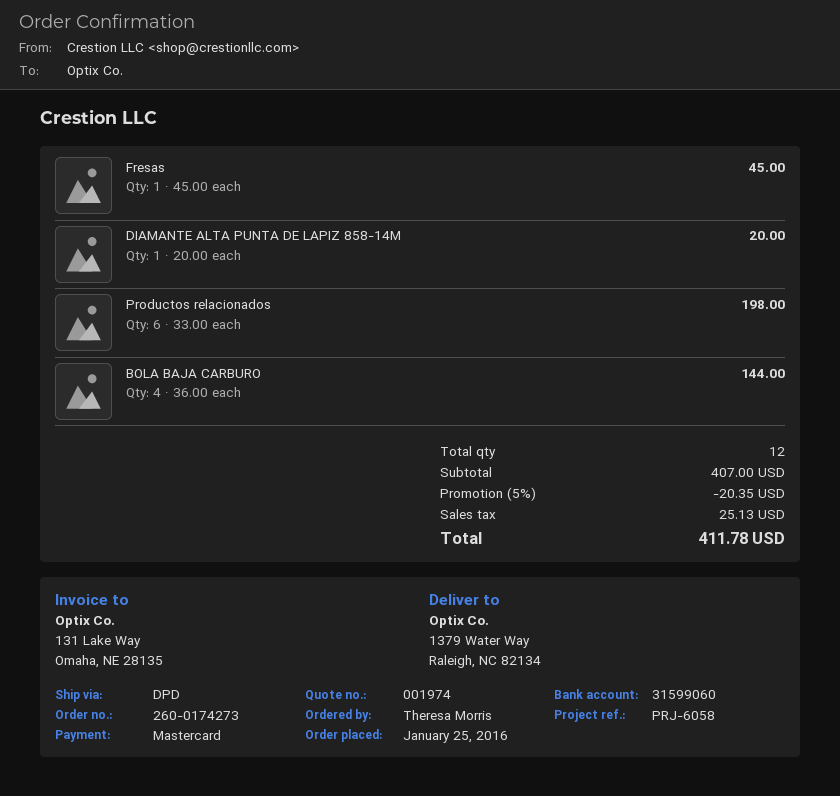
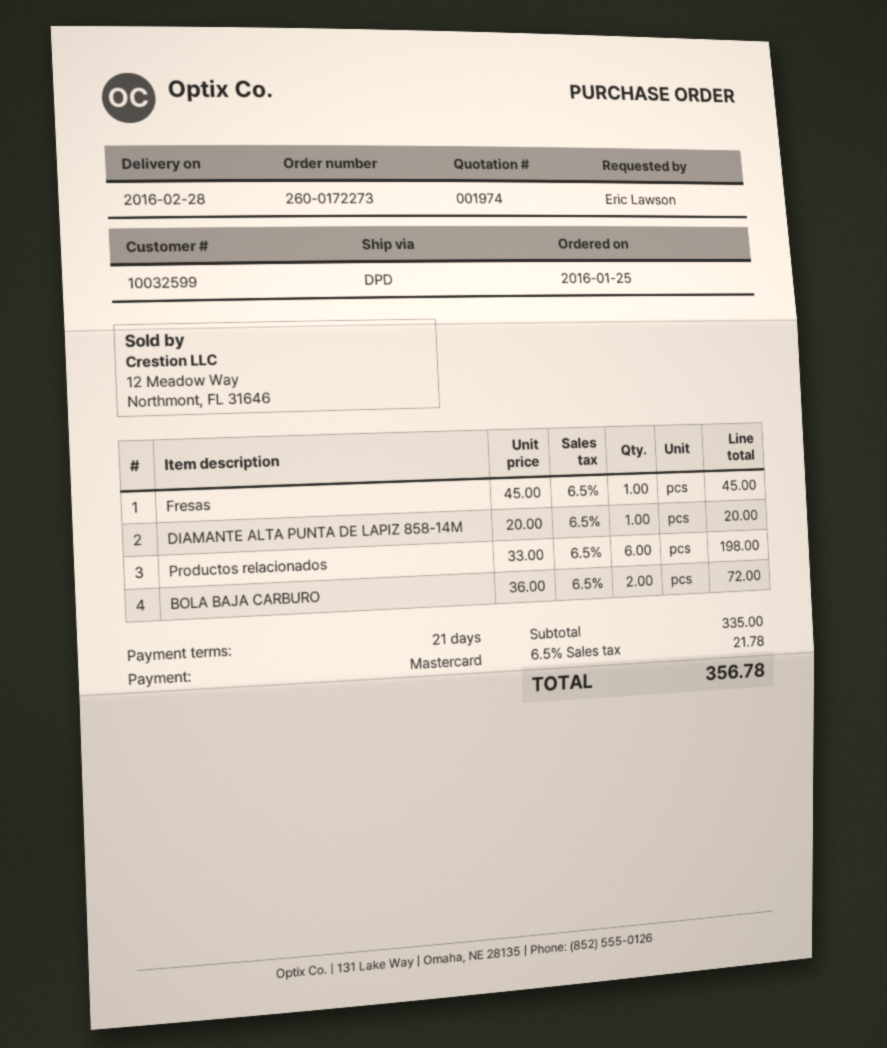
order number: 260-0174273 -> 260-0172273
ordered by: Theresa Morris -> Eric Lawson
BOLA BAJA CARBURO: 4 x 36.00 = 144.00 -> 2 x 36.00 = 72.00
subtotal: 407.00 -> 335.00
discount: 5% = 20.35 -> none
tax: 25.13 -> 21.78
total: 411.78 -> 356.78

